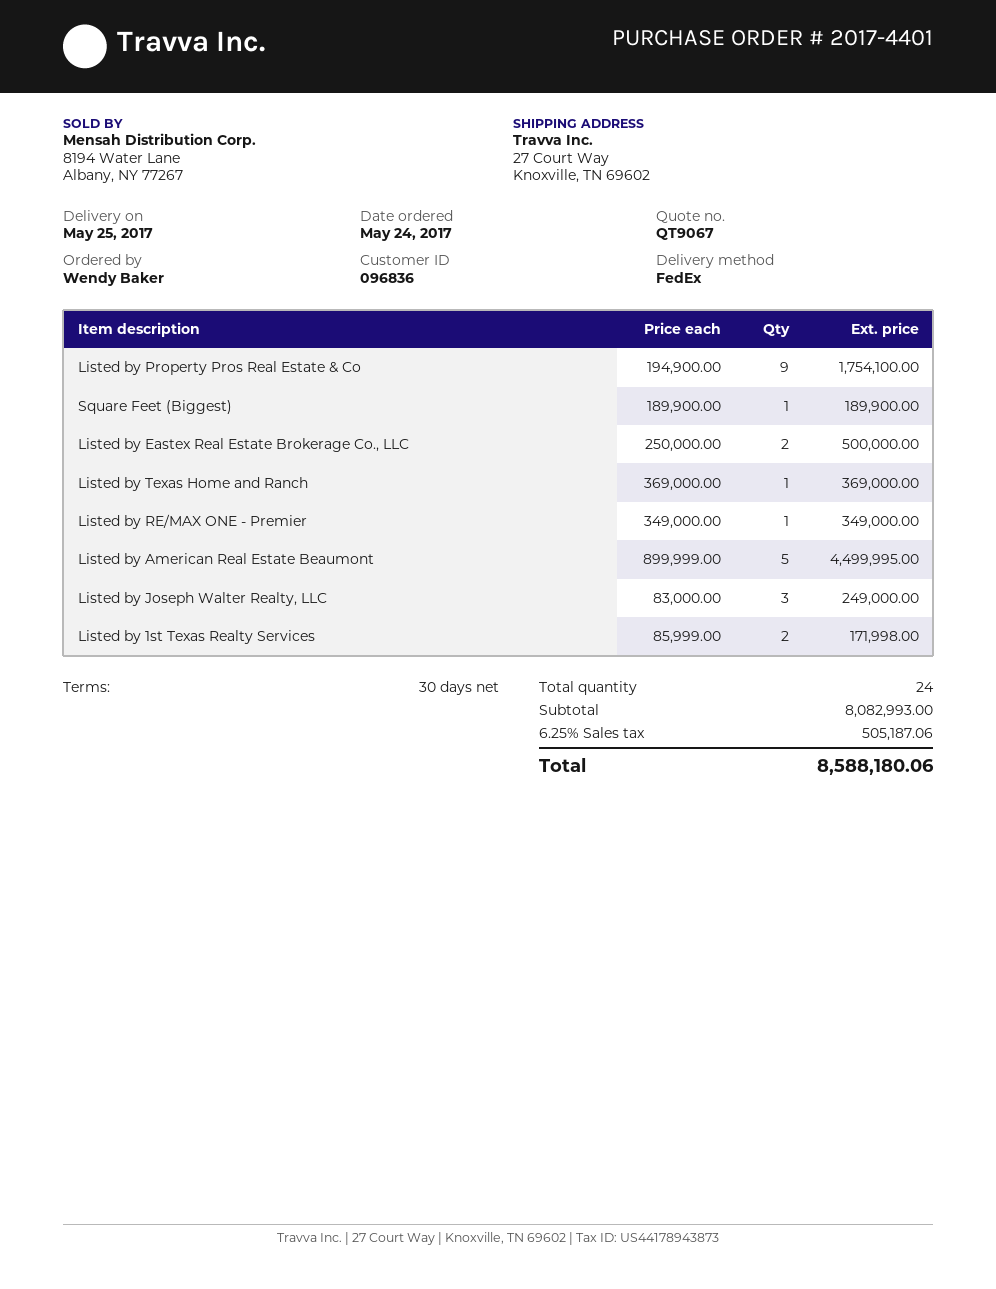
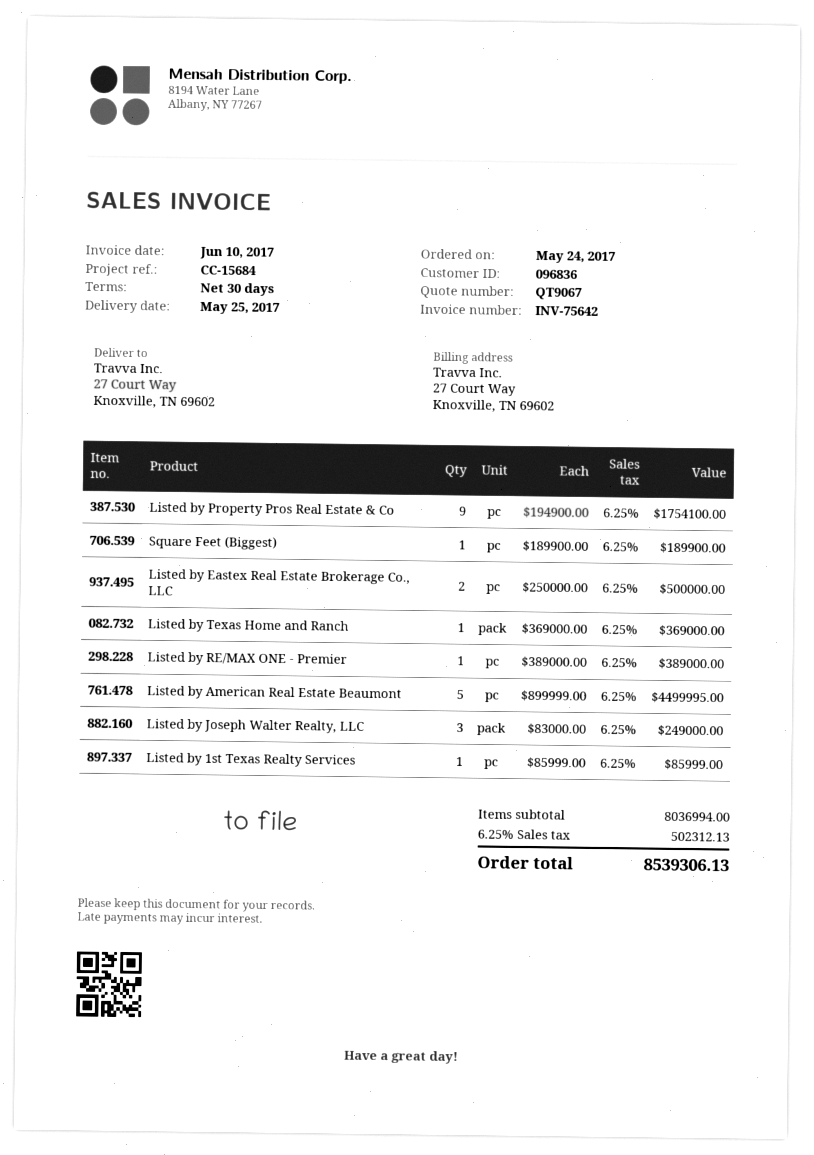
Listed by RE/MAX ONE - Premier: 1 x 349000.00 = 349000.00 -> 1 x 389000.00 = 389000.00
Listed by 1st Texas Realty Services: 2 x 85999.00 = 171998.00 -> 1 x 85999.00 = 85999.00
subtotal: 8082993.00 -> 8036994.00
tax: 6.25% = 505187.06 -> 6.25% = 502312.13
total: 8588180.06 -> 8539306.13

